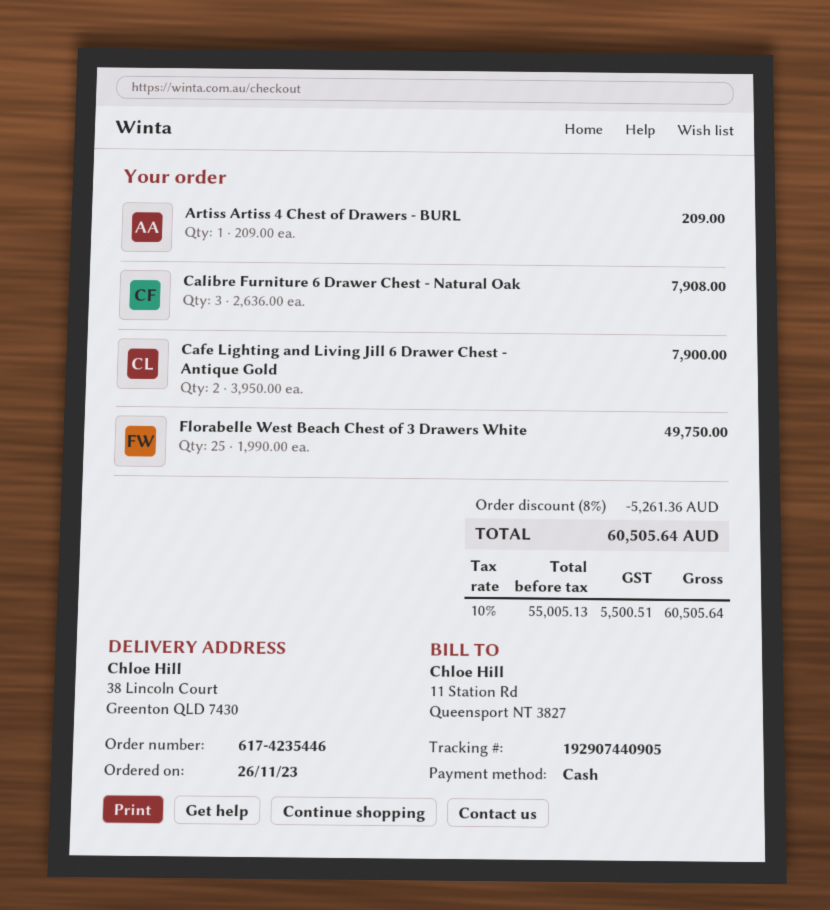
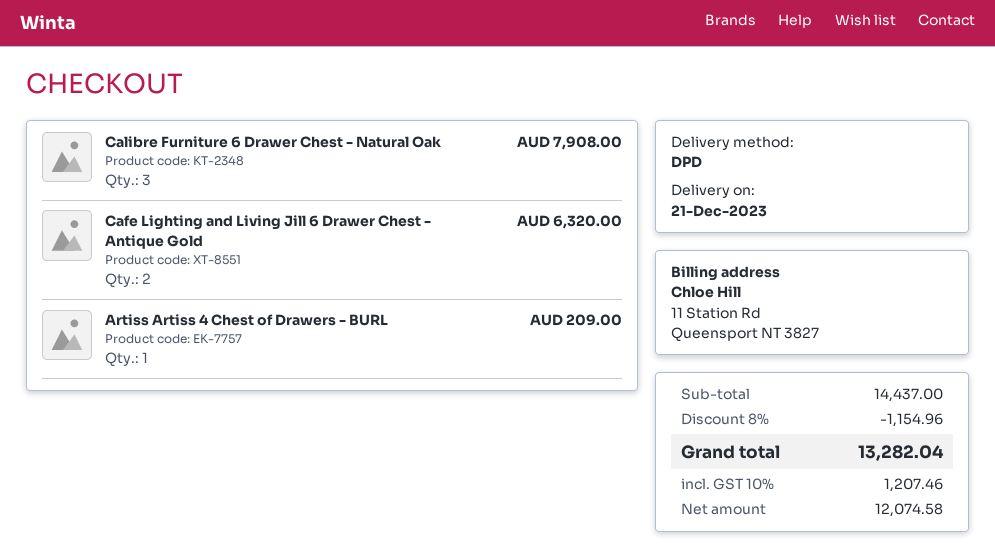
Cafe Lighting and Living Jill 6 Drawer Chest - Antique Gold: 2 for 7900.00 -> 2 for 6320.00
Florabelle West Beach Chest of 3 Drawers White: 25 for 49750.00 -> none
discount: 8% = 5261.36 -> 8% = 1154.96
net: 55005.13 -> 12074.58
tax: 10% = 5500.51 -> 10% = 1207.46
total: 60505.64 -> 13282.04

